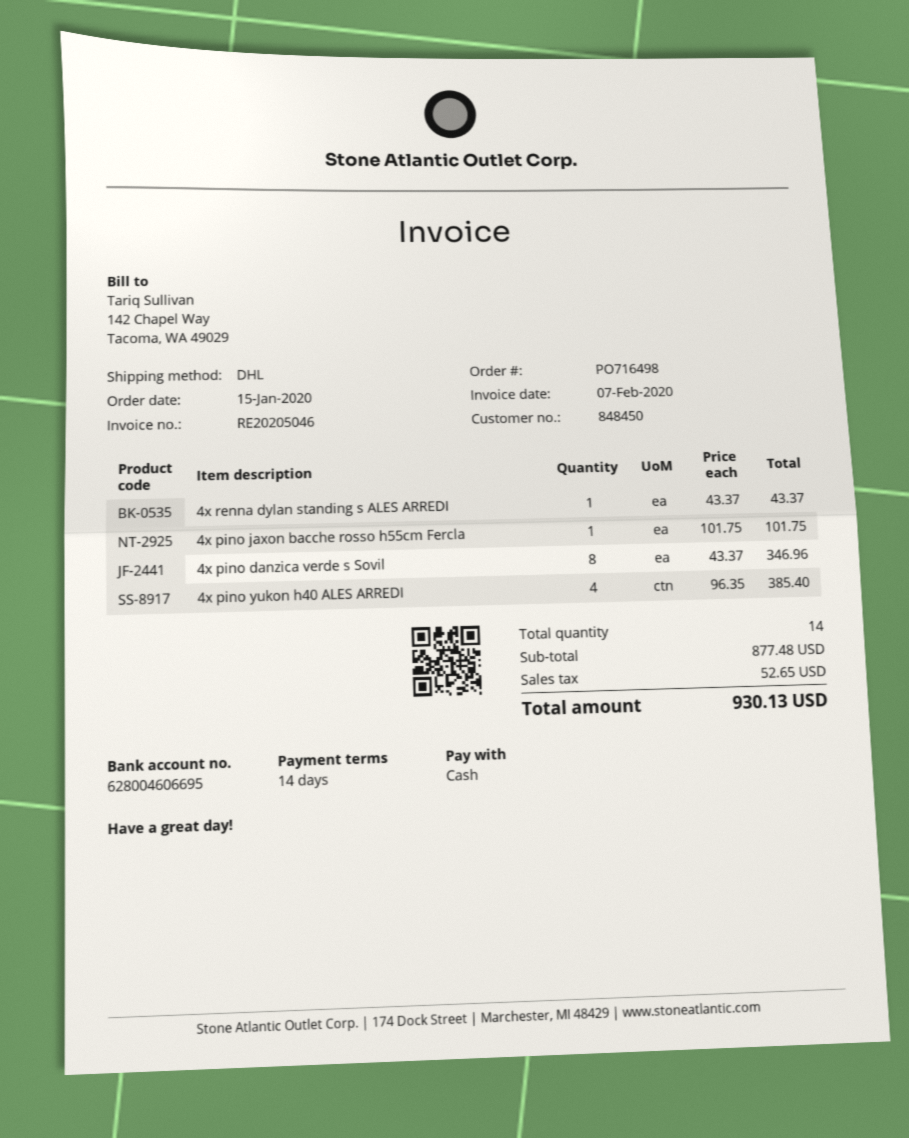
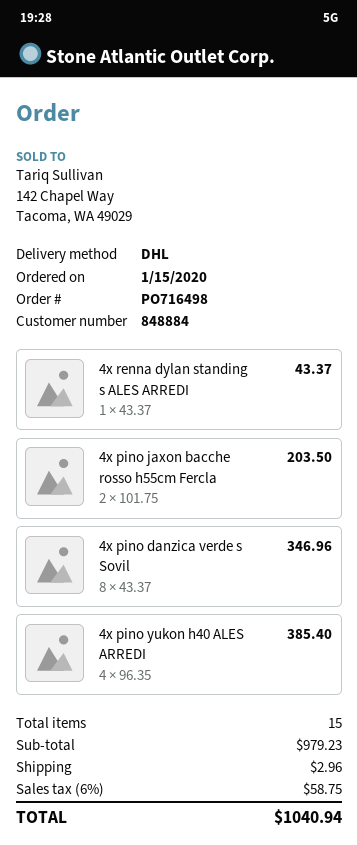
customer number: 848450 -> 848884
4x pino jaxon bacche rosso h55cm Fercla: 1 x 101.75 = 101.75 -> 2 x 101.75 = 203.50
total quantity: 14 -> 15
subtotal: 877.48 -> 979.23
shipping: none -> 2.96
tax: 52.65 -> 58.75
total: 930.13 -> 1040.94

